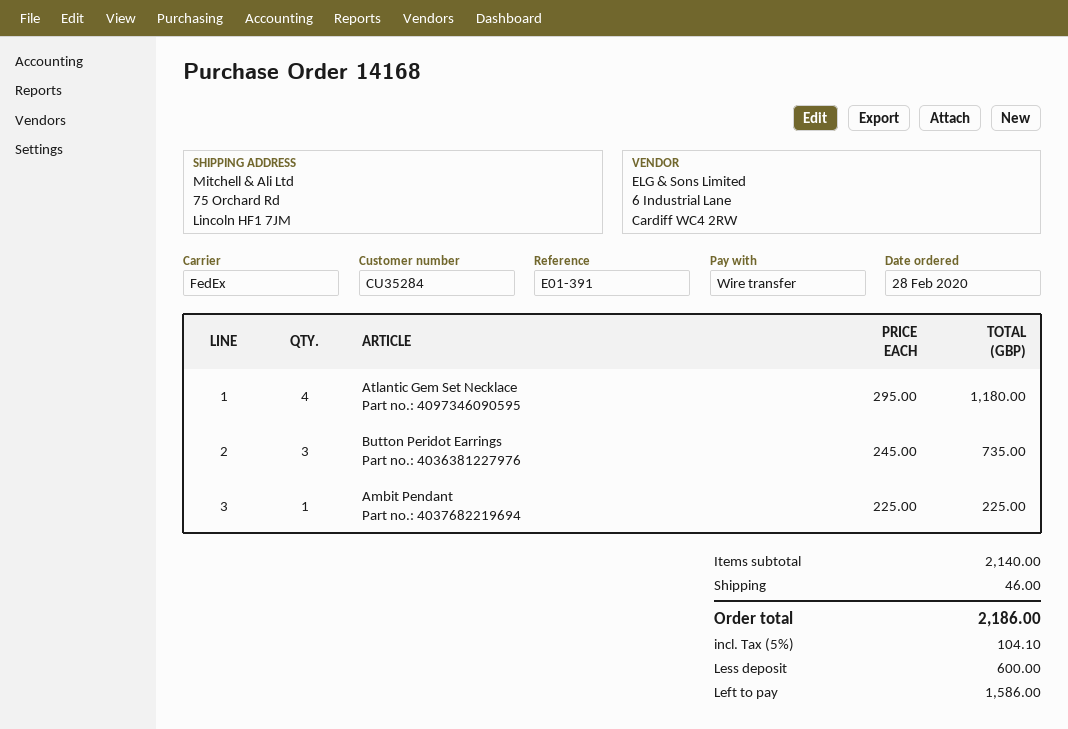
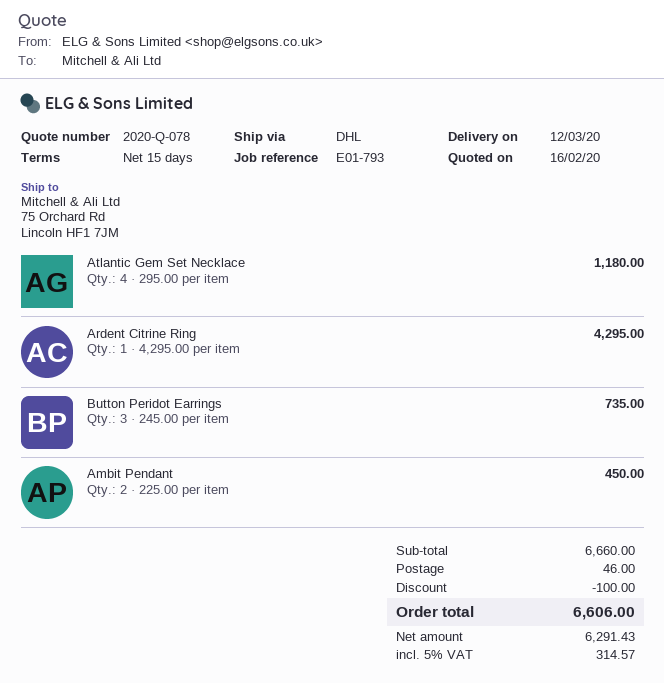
reference: E01-391 -> E01-793
shipping method: FedEx -> DHL
Ambit Pendant: 1 x 225.00 = 225.00 -> 2 x 225.00 = 450.00
Ardent Citrine Ring: none -> 1 x 4295.00 = 4295.00
subtotal: 2140.00 -> 6660.00
discount: none -> 100.00
tax: 5% = 104.10 -> 5% = 314.57
total: 2186.00 -> 6606.00

